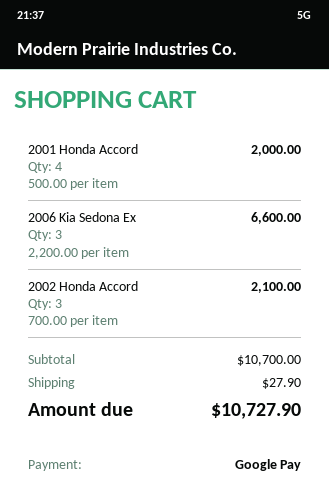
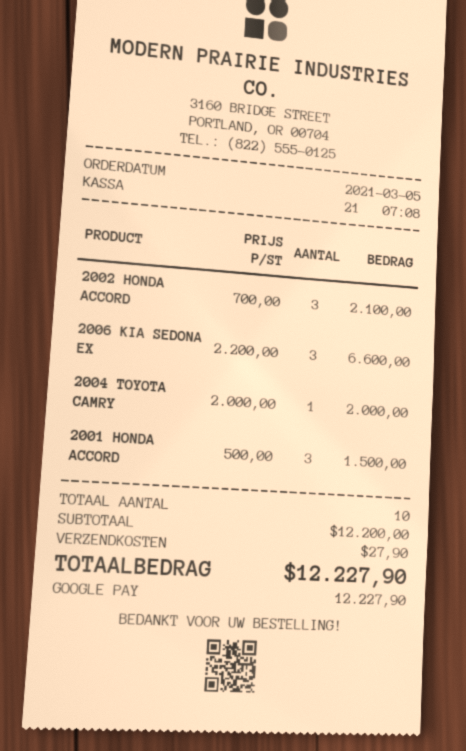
2001 Honda Accord: 4 x 500.00 = 2000.00 -> 3 x 500.00 = 1500.00
2004 TOYOTA CAMRY: none -> 1 x 2000.00 = 2000.00
subtotal: 10700.00 -> 12200.00
total: 10727.90 -> 12227.90

